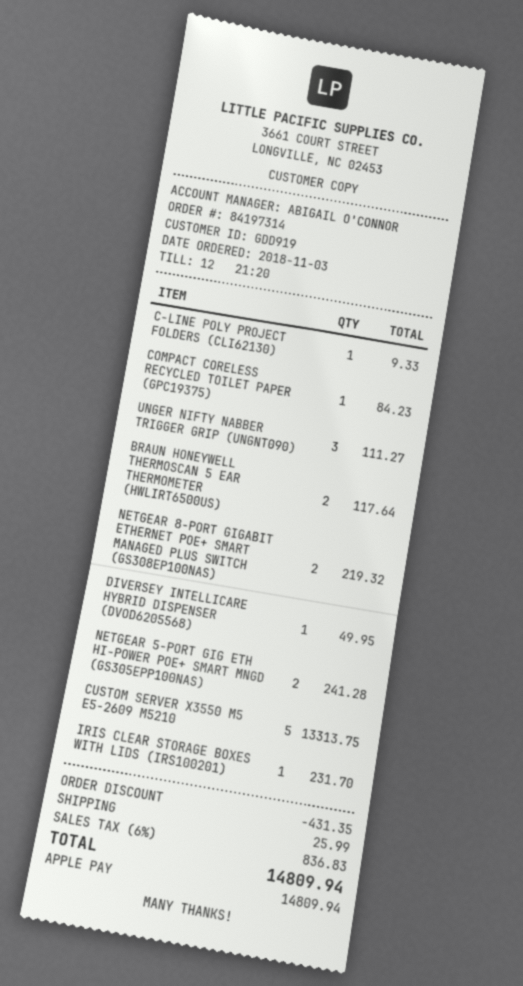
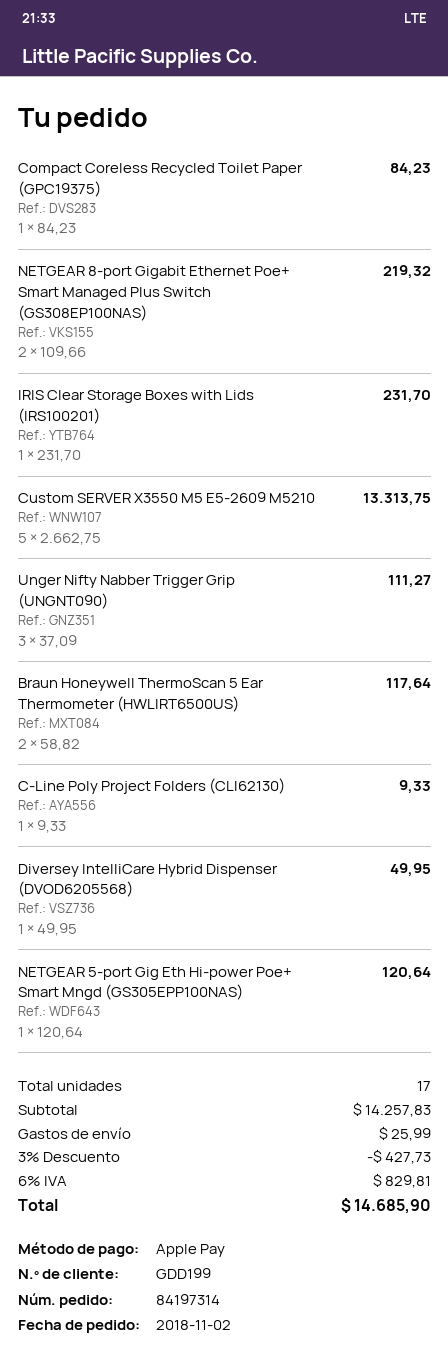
order date: 2018-11-03 -> 2018-11-02
customer number: GDD919 -> GDD199
NETGEAR 5-PORT GIG ETH HI-POWER POE+ SMART MNGD (GS305EPP100NAS): 2 for 241.28 -> 1 for 120.64
discount: 431.35 -> 427.73
tax: 6% = 836.83 -> 6% = 829.81
total: 14809.94 -> 14685.90

